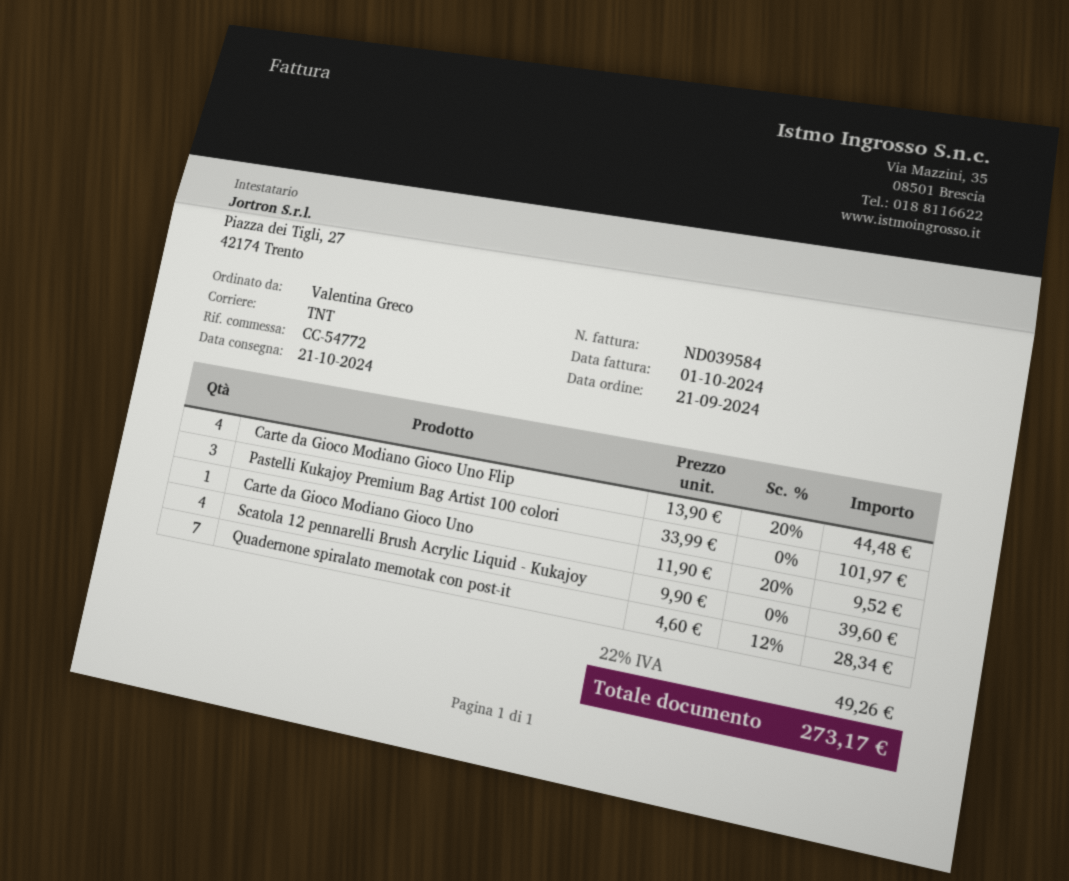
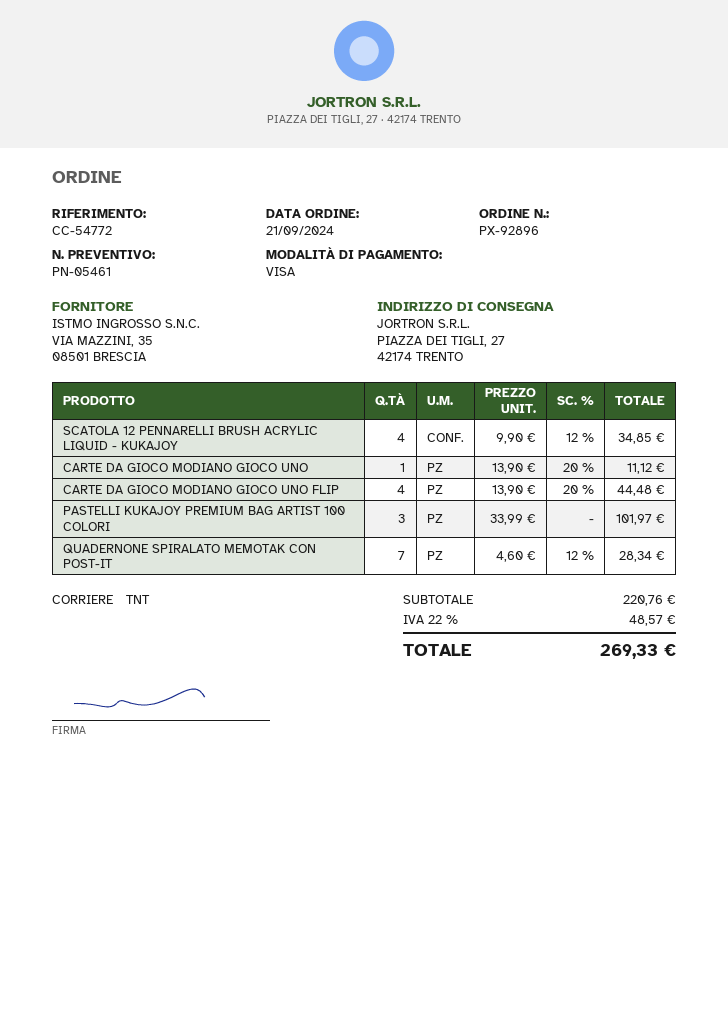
Carte da Gioco Modiano Gioco Uno: 1 x 11.90 - 20% = 9.52 -> 1 x 13.90 - 20% = 11.12
Scatola 12 pennarelli Brush Acrylic Liquid - Kukajoy: 4 x 9.90 = 39.60 -> 4 x 9.90 - 12% = 34.85
tax: 22% = 49.26 -> 22% = 48.57
total: 273.17 -> 269.33

